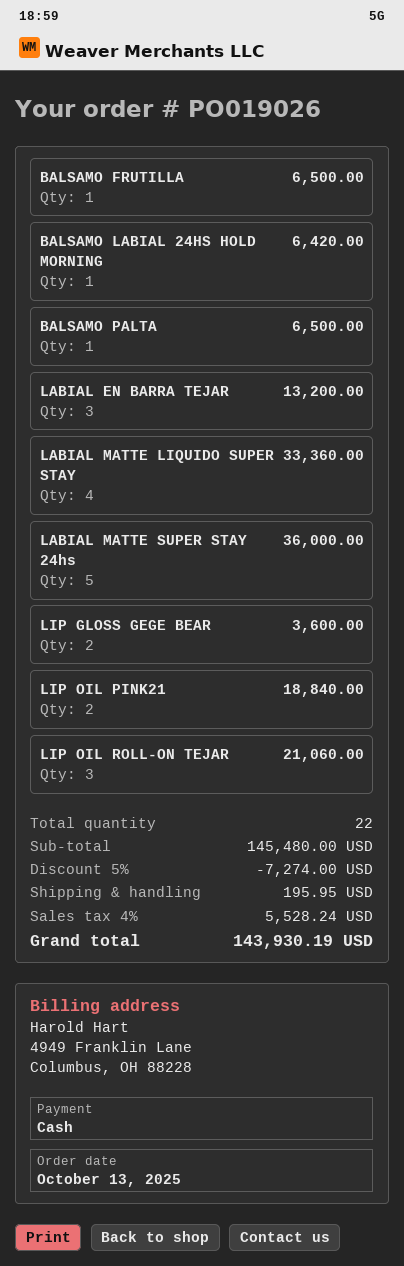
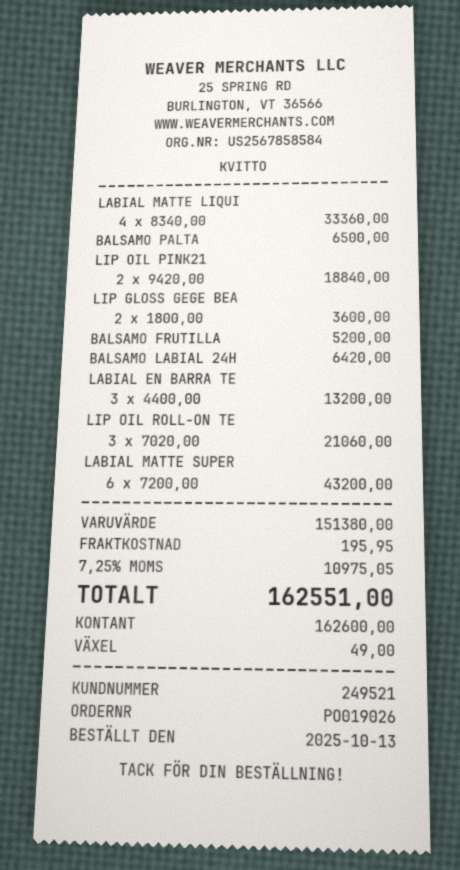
BALSAMO FRUTILLA: 1 for 6500.00 -> 1 for 5200.00
LABIAL MATTE SUPER STAY 24hs: 5 for 36000.00 -> 6 for 43200.00
subtotal: 145480.00 -> 151380.00
discount: 5% = 7274.00 -> none
tax: 4% = 5528.24 -> 7.25% = 10975.05
total: 143930.19 -> 162551.00

